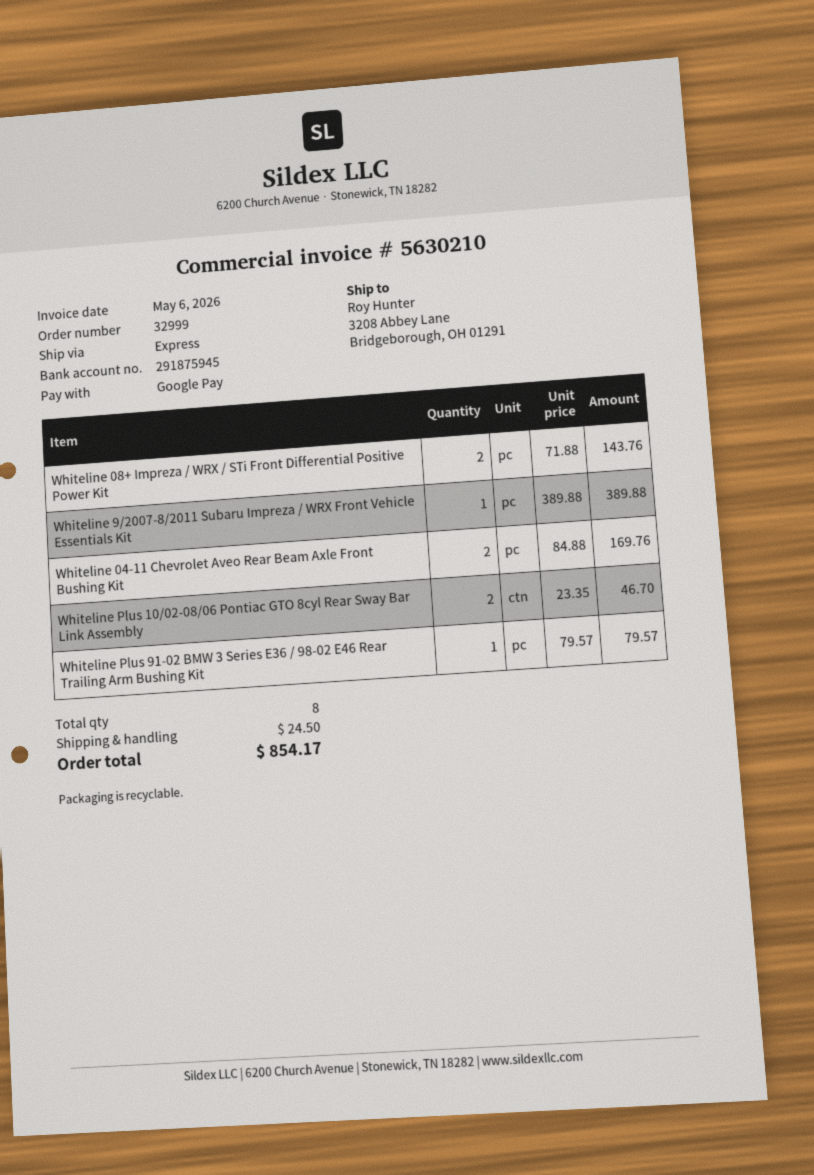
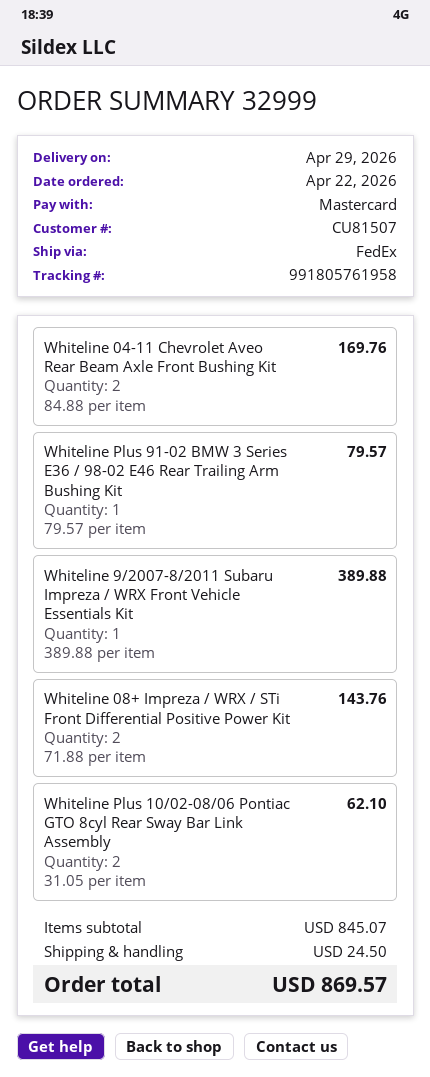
payment method: Google Pay -> Mastercard
shipping method: express -> FedEx
Whiteline Plus 10/02-08/06 Pontiac GTO 8cyl Rear Sway Bar Link Assembly: 2 x 23.35 = 46.70 -> 2 x 31.05 = 62.10
total: 854.17 -> 869.57

